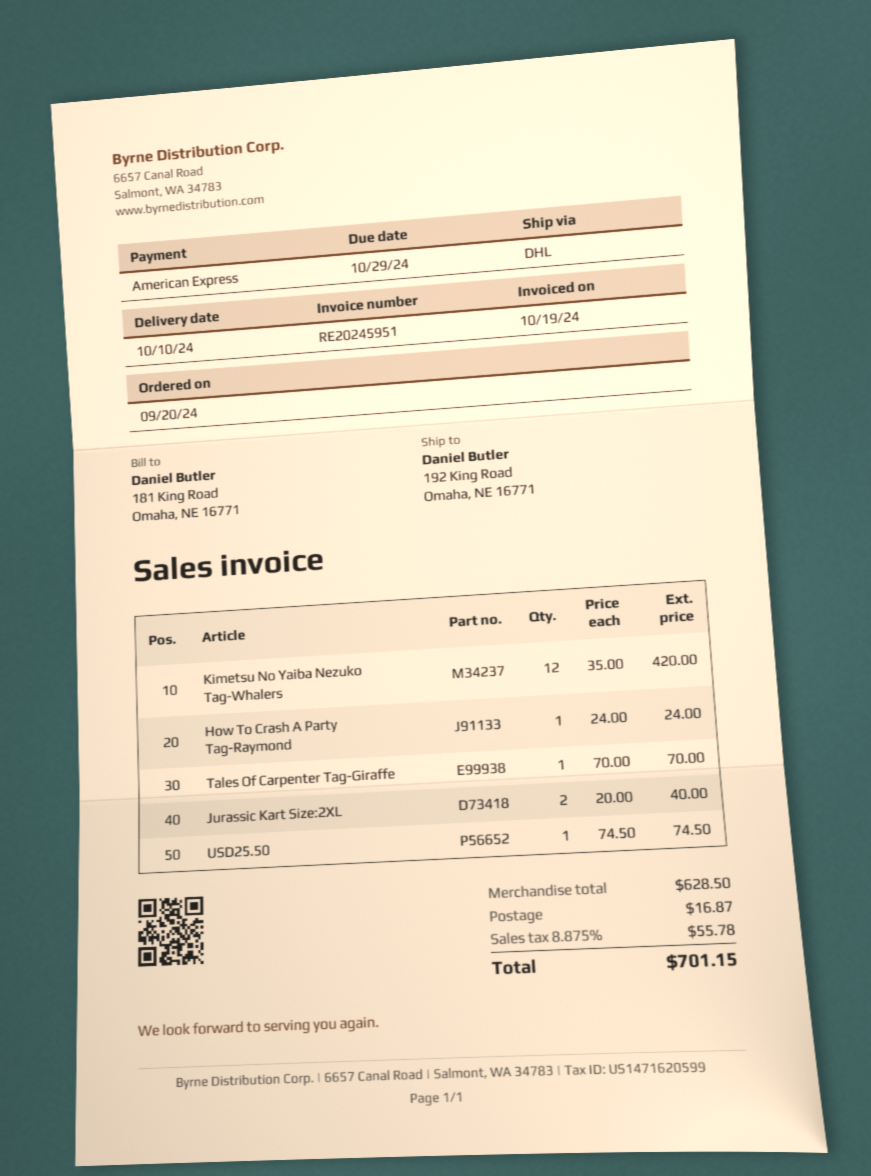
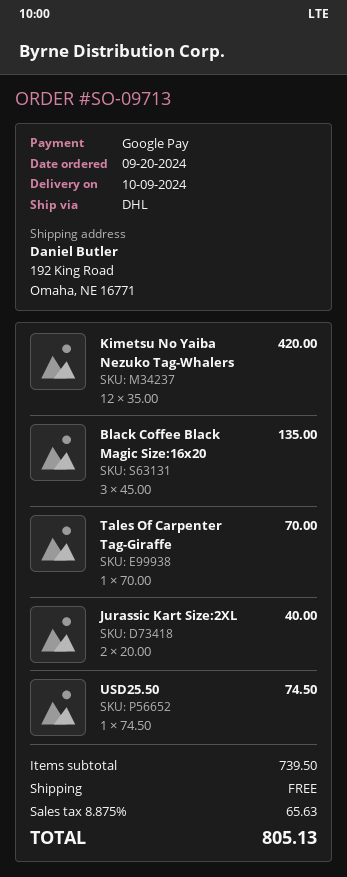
delivery date: 2024-10-10 -> 2024-10-09
payment method: American Express -> Google Pay
How To Crash A Party Tag-Raymond: 1 x 24.00 = 24.00 -> none
Black Coffee Black Magic Size:16x20: none -> 3 x 45.00 = 135.00
subtotal: 628.50 -> 739.50
shipping: 16.87 -> 0.00
tax: 8.875% = 55.78 -> 8.875% = 65.63
total: 701.15 -> 805.13

